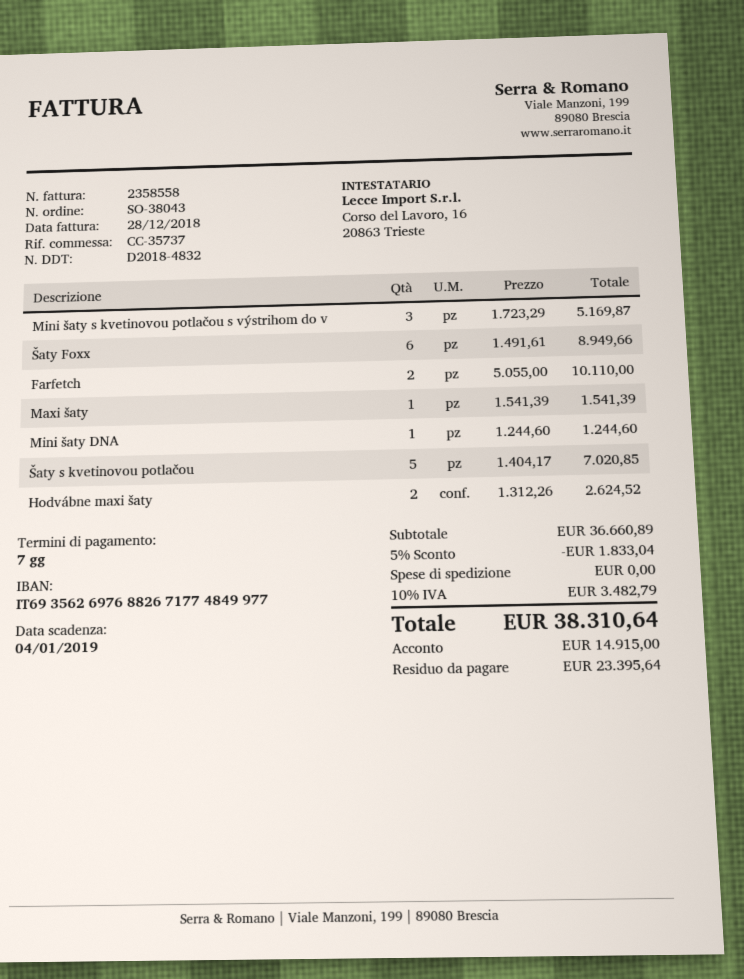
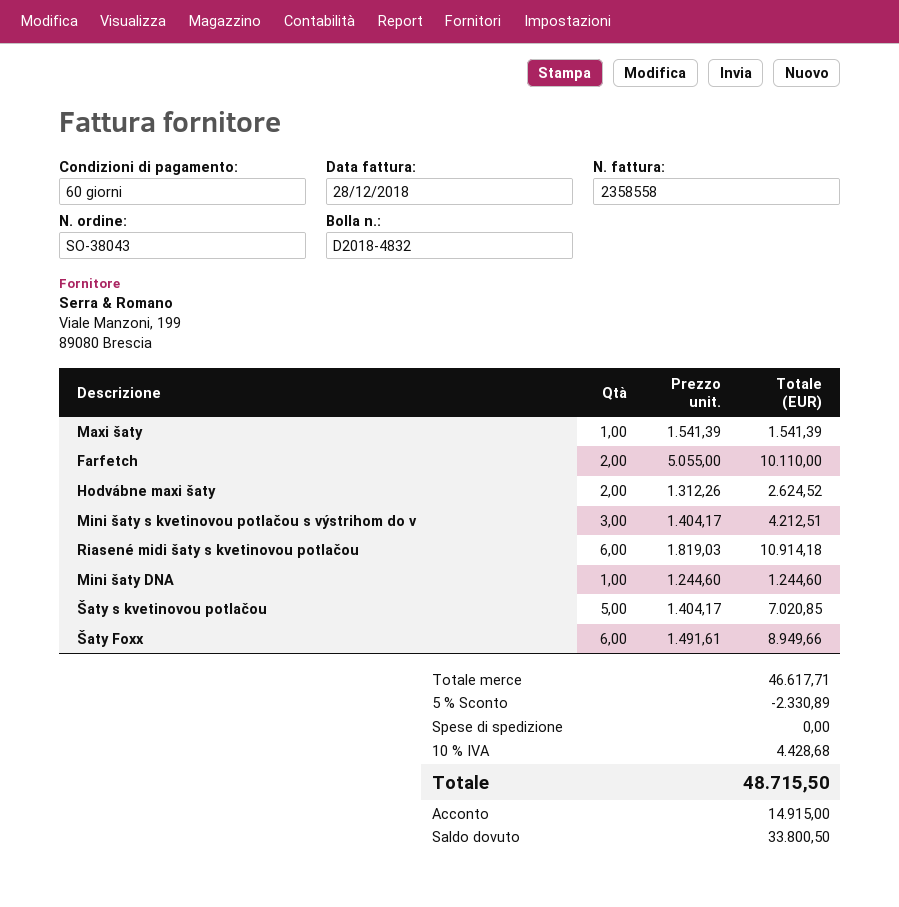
payment terms: 7 days -> 60 days
Mini šaty s kvetinovou potlačou s výstrihom do v: 3 x 1723.29 = 5169.87 -> 3 x 1404.17 = 4212.51
Riasené midi šaty s kvetinovou potlačou: none -> 6 x 1819.03 = 10914.18
subtotal: 36660.89 -> 46617.71
discount: 5% = 1833.04 -> 5% = 2330.89
tax: 10% = 3482.79 -> 10% = 4428.68
total: 38310.64 -> 48715.50
balance: 23395.64 -> 33800.50

